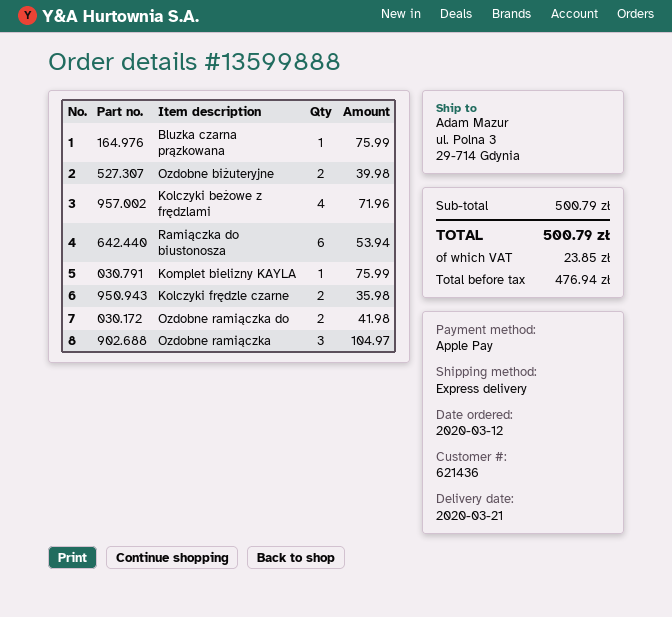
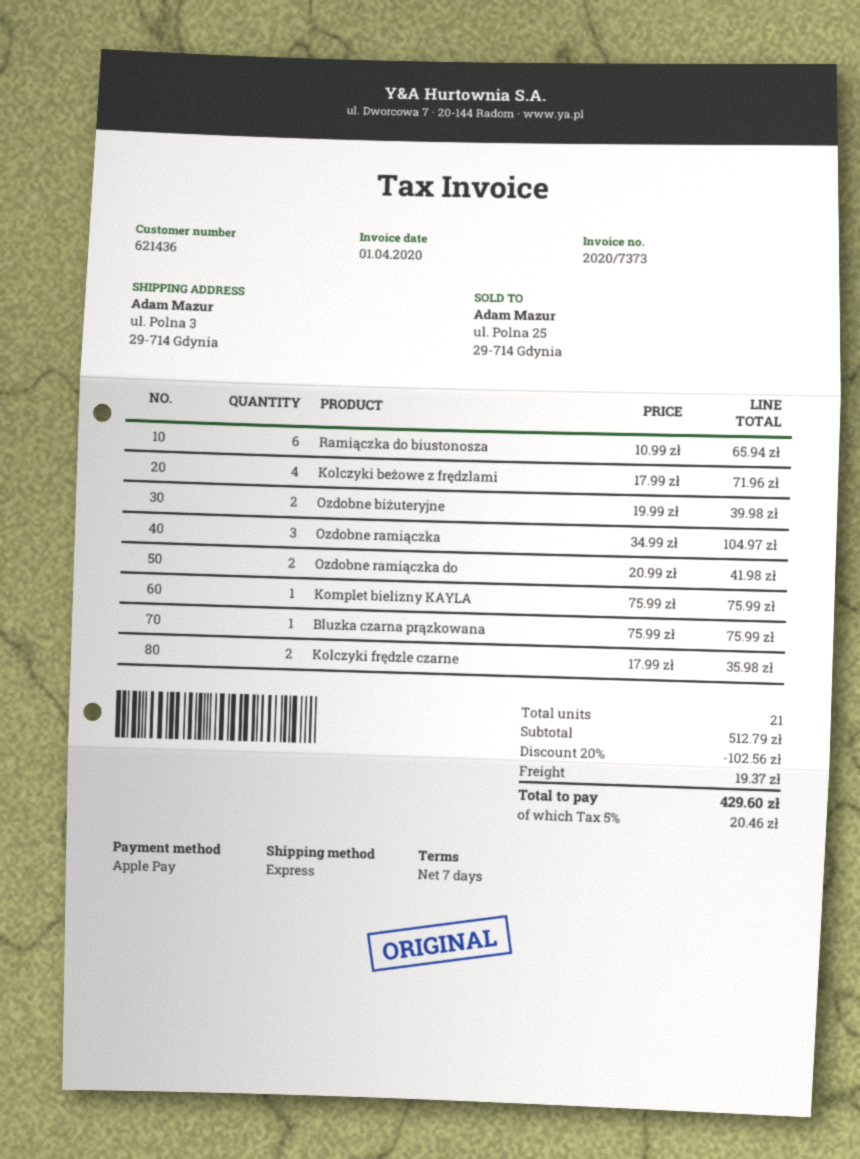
Ramiączka do biustonosza: 6 for 53.94 -> 6 for 65.94
subtotal: 500.79 -> 512.79
discount: none -> 20% = 102.56
shipping: none -> 19.37
tax: 23.85 -> 20.46
total: 500.79 -> 429.60

